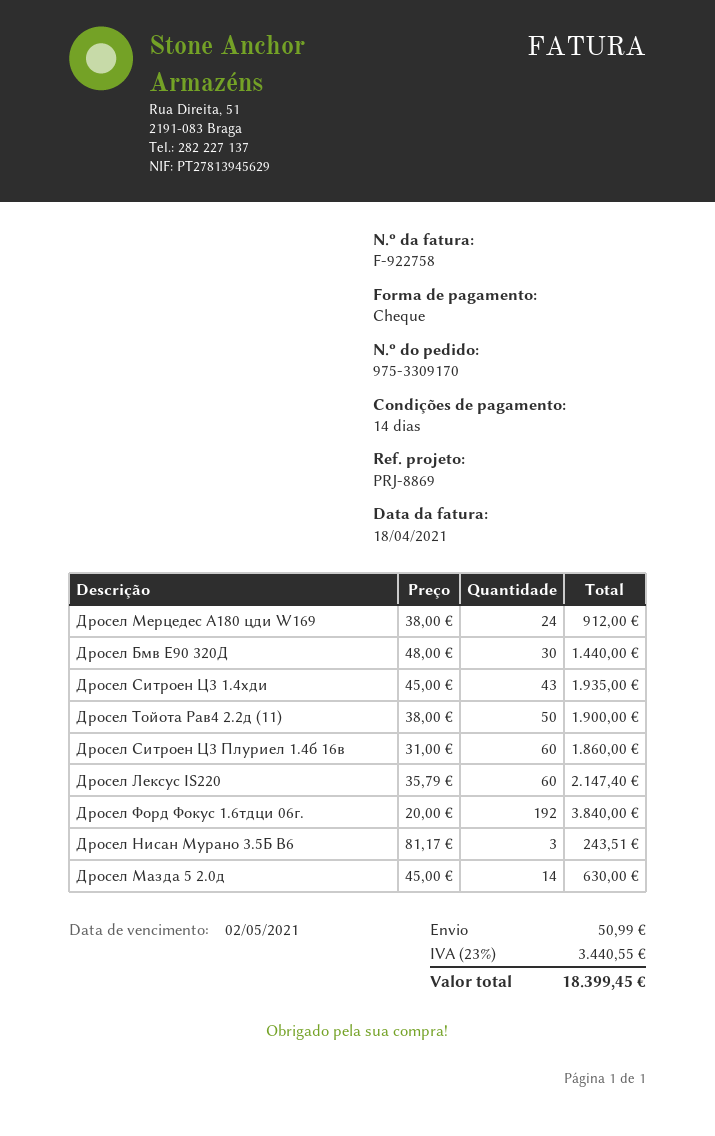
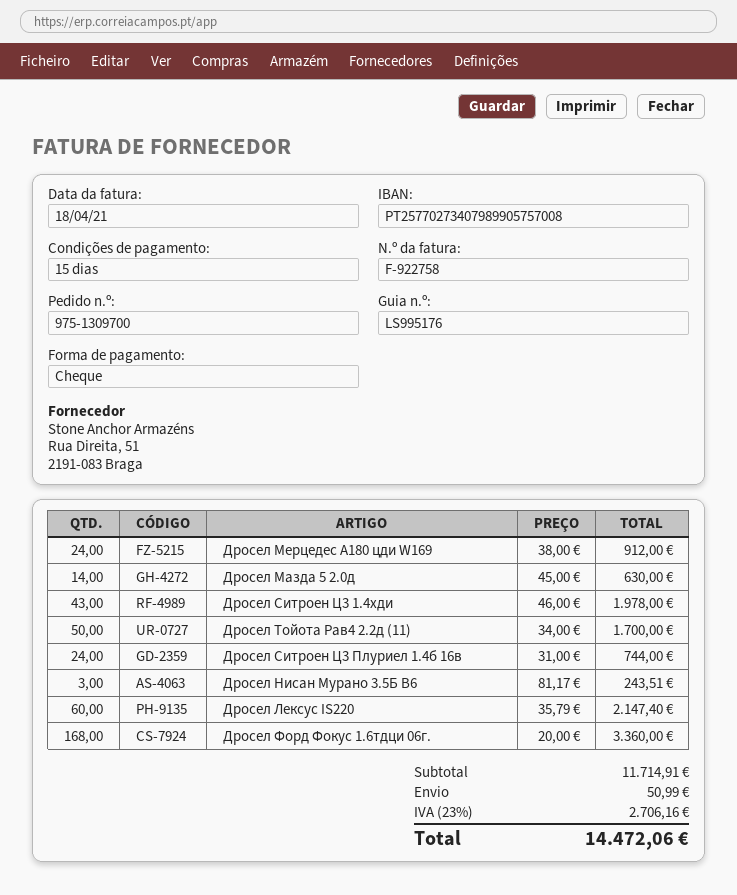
order number: 975-3309170 -> 975-1309700
payment terms: 14 days -> 15 days
Дросел Бмв Е90 320Д: 30 x 48.00 = 1440.00 -> none
Дросел Ситроен Ц3 1.4хди: 43 x 45.00 = 1935.00 -> 43 x 46.00 = 1978.00
Дросел Тойота Рав4 2.2д (11): 50 x 38.00 = 1900.00 -> 50 x 34.00 = 1700.00
Дросел Ситроен Ц3 Плуриел 1.4б 16в: 60 x 31.00 = 1860.00 -> 24 x 31.00 = 744.00
Дросел Форд Фокус 1.6тдци 06г.: 192 x 20.00 = 3840.00 -> 168 x 20.00 = 3360.00
tax: 23% = 3440.55 -> 23% = 2706.16
total: 18399.45 -> 14472.06

